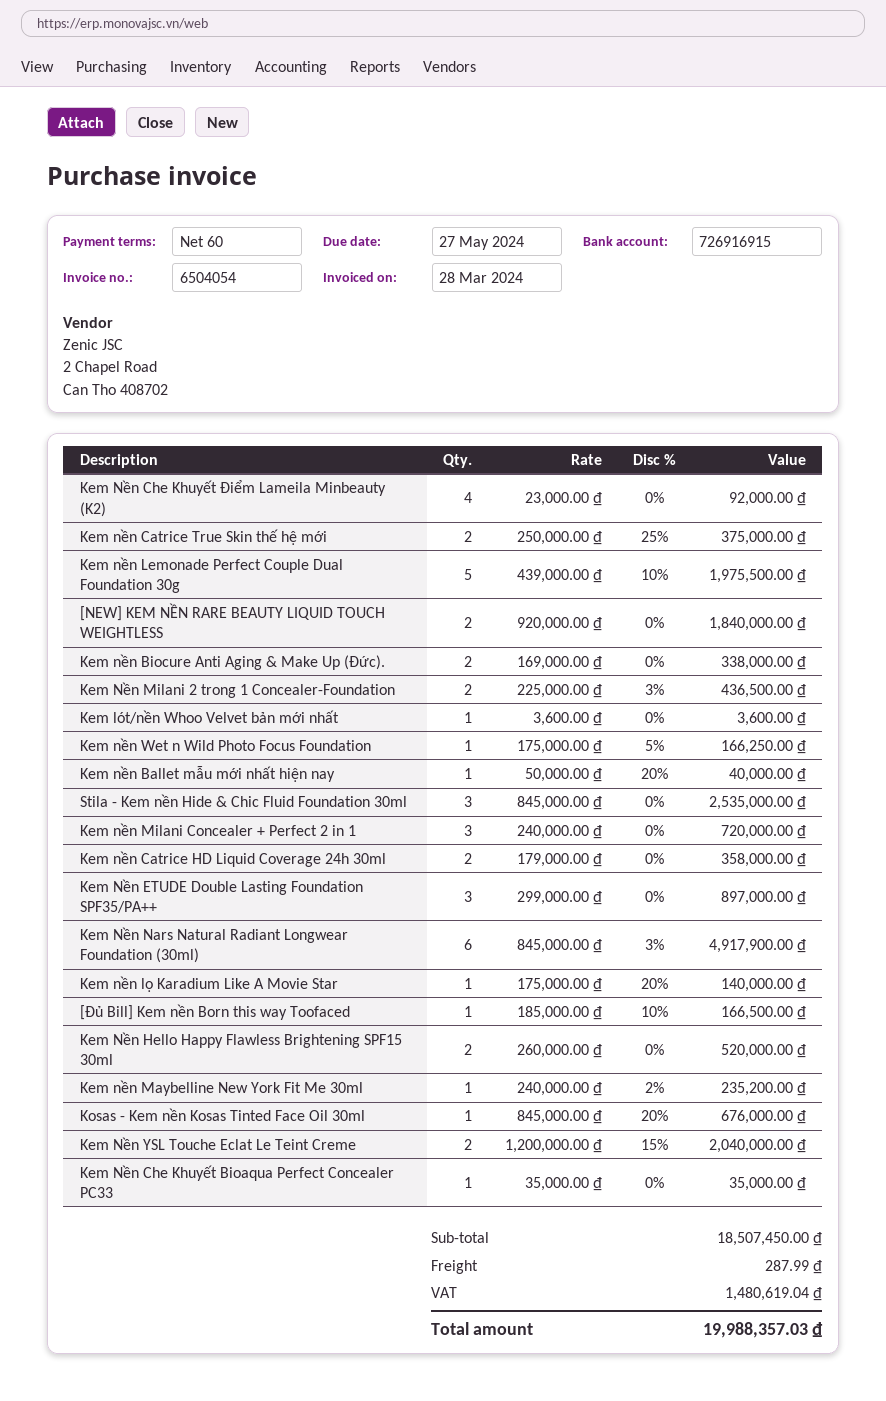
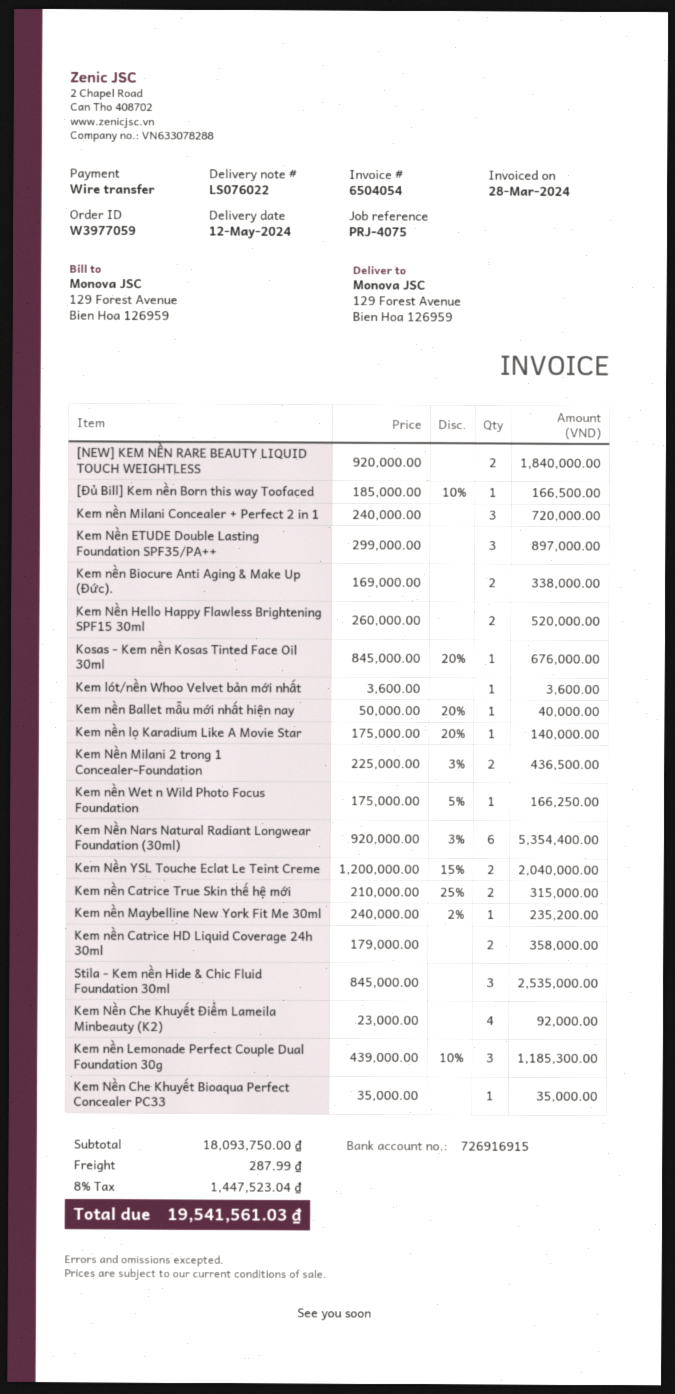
Kem nền Catrice True Skin thế hệ mới: 2 x 250000.00 - 25% = 375000.00 -> 2 x 210000.00 - 25% = 315000.00
Kem nền Lemonade Perfect Couple Dual Foundation 30g: 5 x 439000.00 - 10% = 1975500.00 -> 3 x 439000.00 - 10% = 1185300.00
Kem Nền Nars Natural Radiant Longwear Foundation (30ml): 6 x 845000.00 - 3% = 4917900.00 -> 6 x 920000.00 - 3% = 5354400.00
subtotal: 18507450.00 -> 18093750.00
tax: 1480619.04 -> 1447523.04
total: 19988357.03 -> 19541561.03

